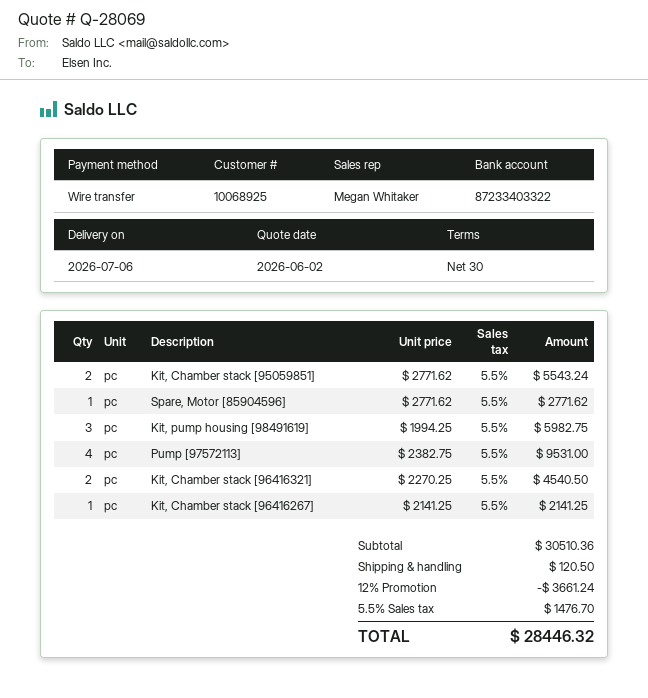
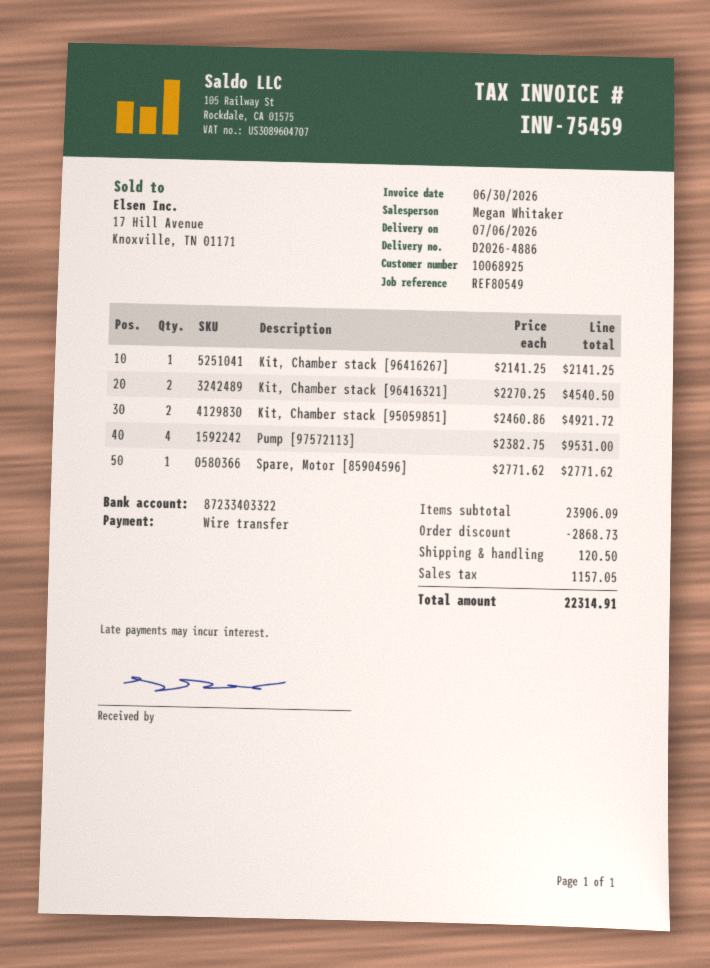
Kit, Chamber stack [95059851]: 2 x 2771.62 = 5543.24 -> 2 x 2460.86 = 4921.72
Kit, pump housing [98491619]: 3 x 1994.25 = 5982.75 -> none
subtotal: 30510.36 -> 23906.09
discount: 3661.24 -> 2868.73
tax: 1476.70 -> 1157.05
total: 28446.32 -> 22314.91

